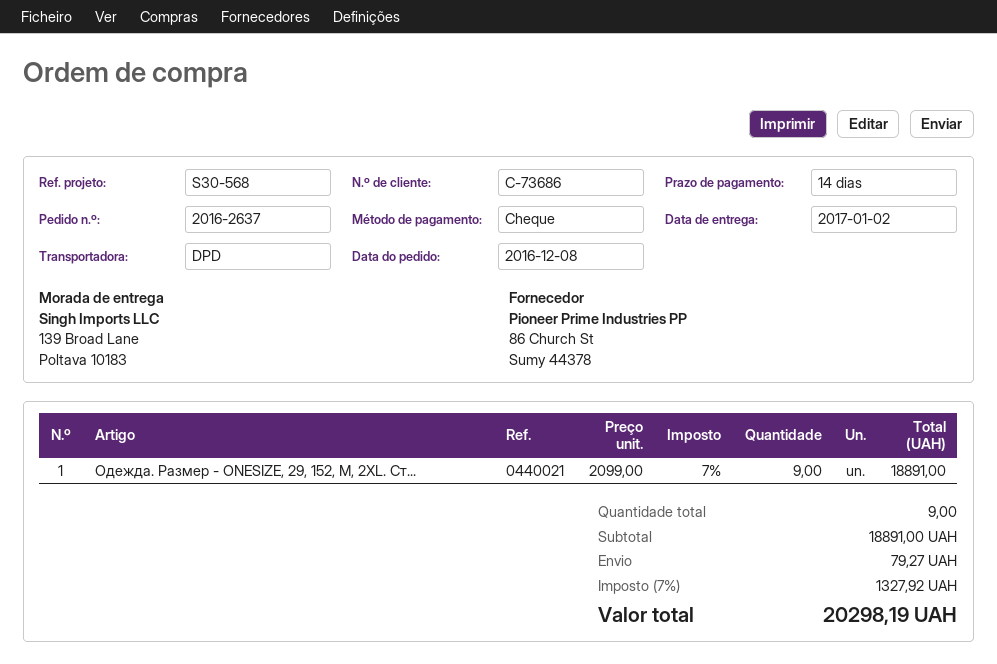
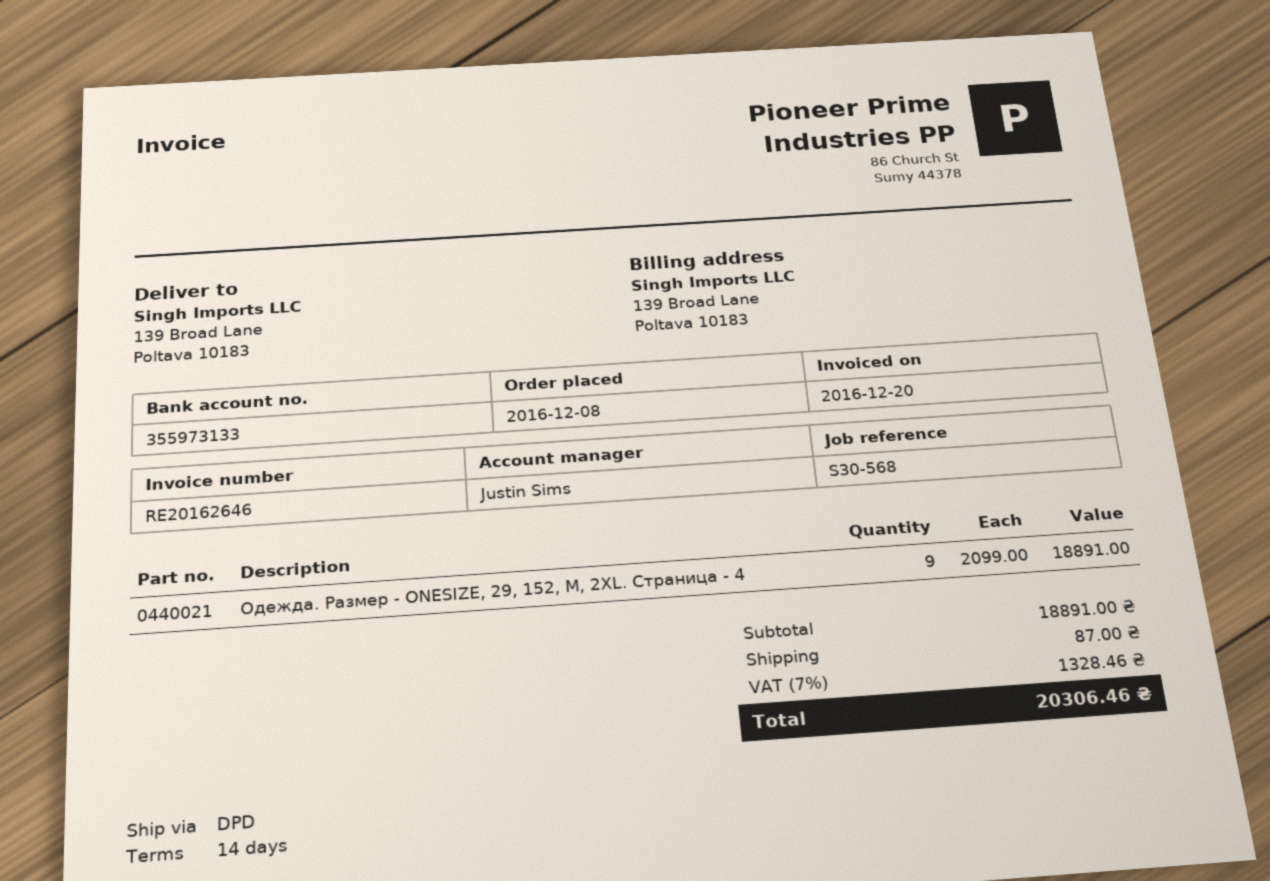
shipping: 79.27 -> 87.00
tax: 7% = 1327.92 -> 7% = 1328.46
total: 20298.19 -> 20306.46

